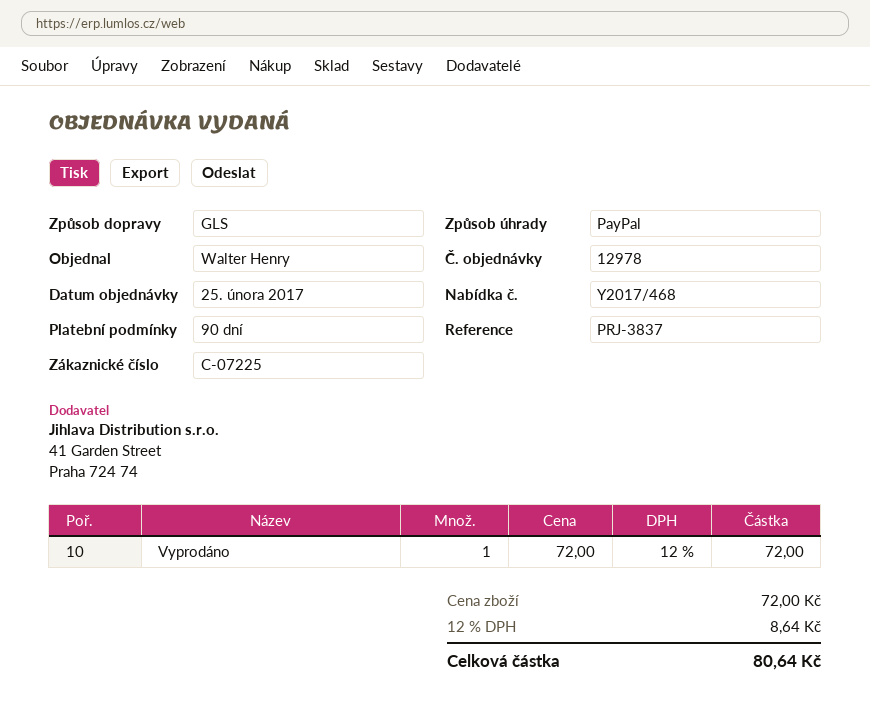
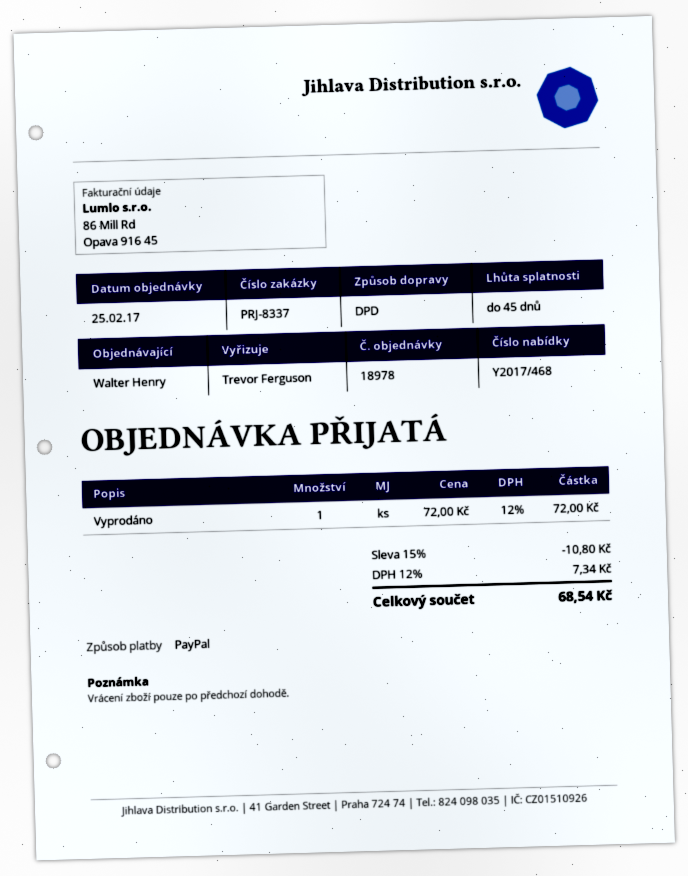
order number: 12978 -> 18978
payment terms: 90 days -> 45 days
reference: PRJ-3837 -> PRJ-8337
shipping method: GLS -> DPD
discount: none -> 15% = 10.80
tax: 12% = 8.64 -> 12% = 7.34
total: 80.64 -> 68.54

